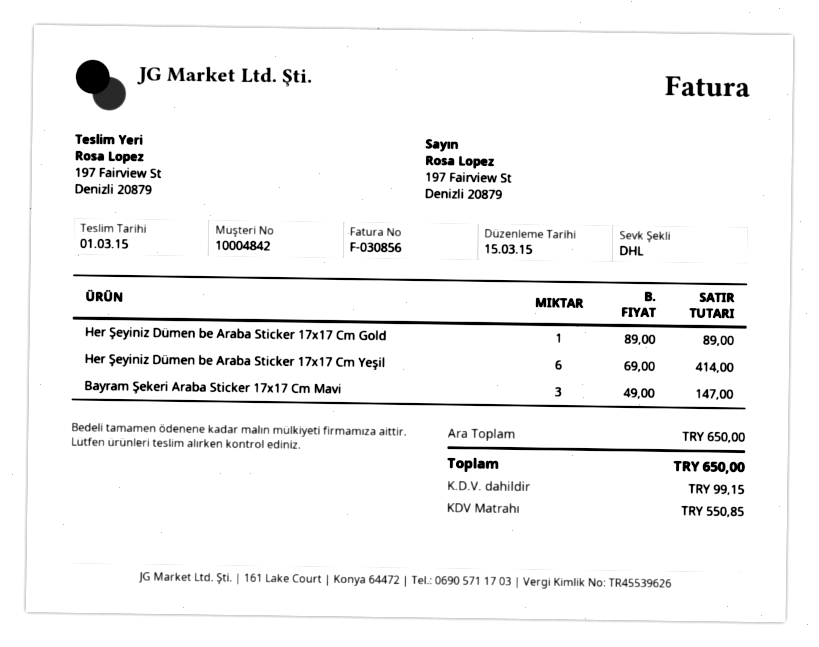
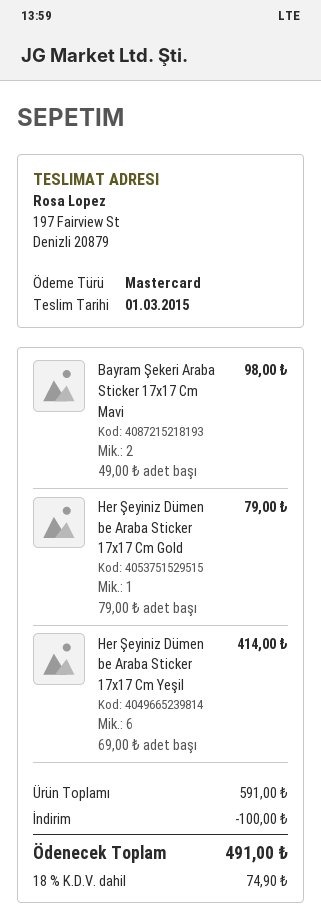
Her Şeyiniz Dümen be Araba Sticker 17x17 Cm Gold: 1 x 89.00 = 89.00 -> 1 x 79.00 = 79.00
Bayram Şekeri Araba Sticker 17x17 Cm Mavi: 3 x 49.00 = 147.00 -> 2 x 49.00 = 98.00
subtotal: 650.00 -> 591.00
discount: none -> 100.00
tax: 99.15 -> 74.90
total: 650.00 -> 491.00

